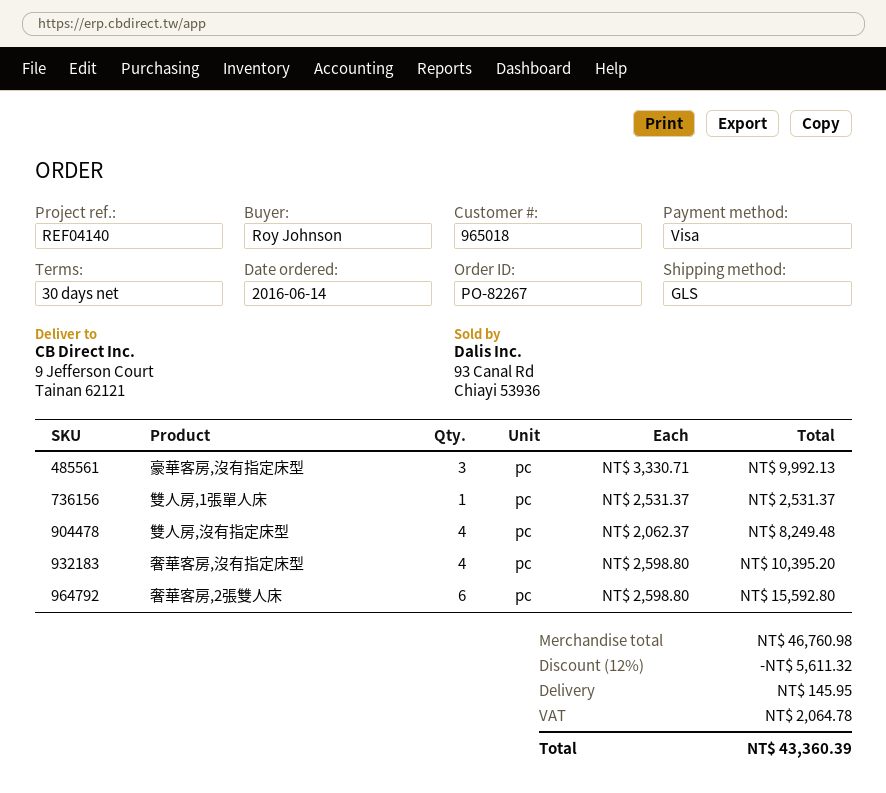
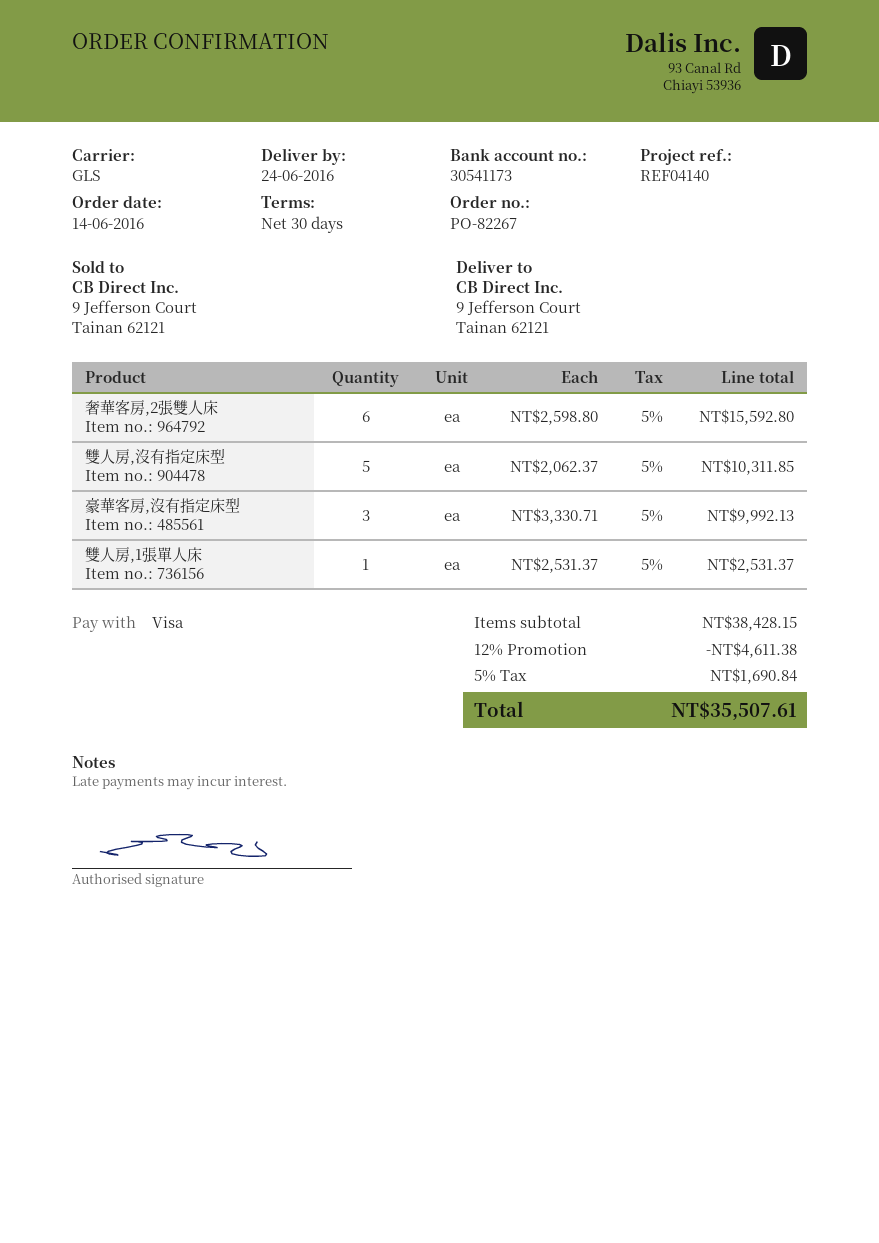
雙人房,沒有指定床型: 4 x 2062.37 = 8249.48 -> 5 x 2062.37 = 10311.85
奢華客房,沒有指定床型: 4 x 2598.80 = 10395.20 -> none
subtotal: 46760.98 -> 38428.15
discount: 12% = 5611.32 -> 12% = 4611.38
shipping: 145.95 -> none
tax: 2064.78 -> 1690.84
total: 43360.39 -> 35507.61

